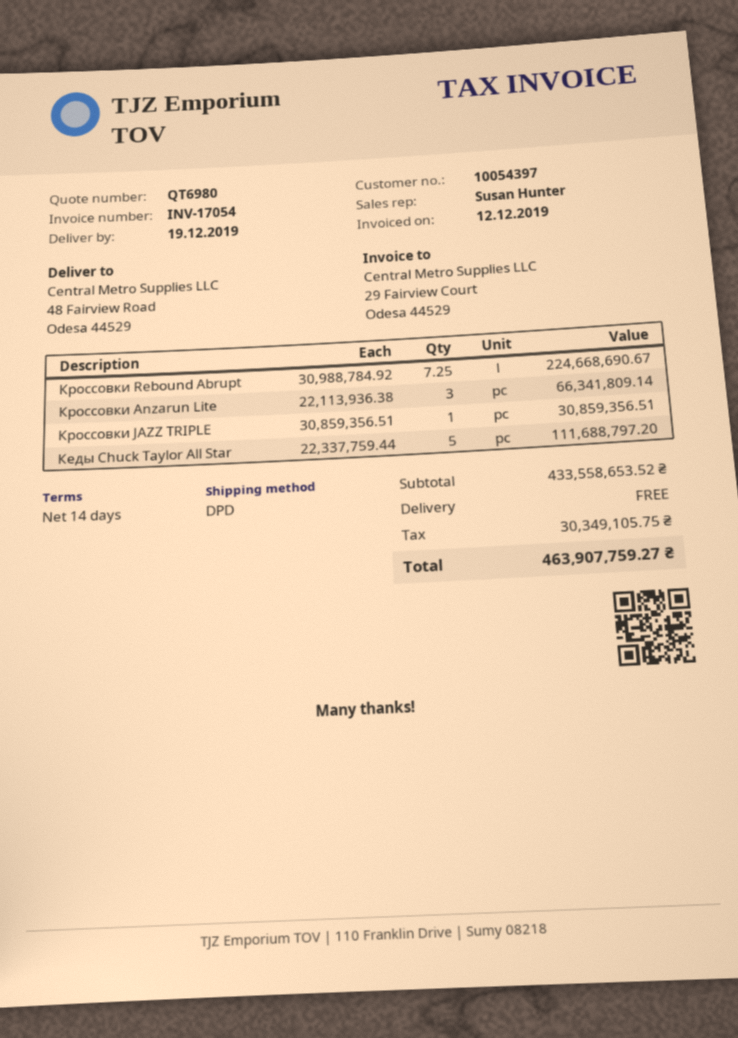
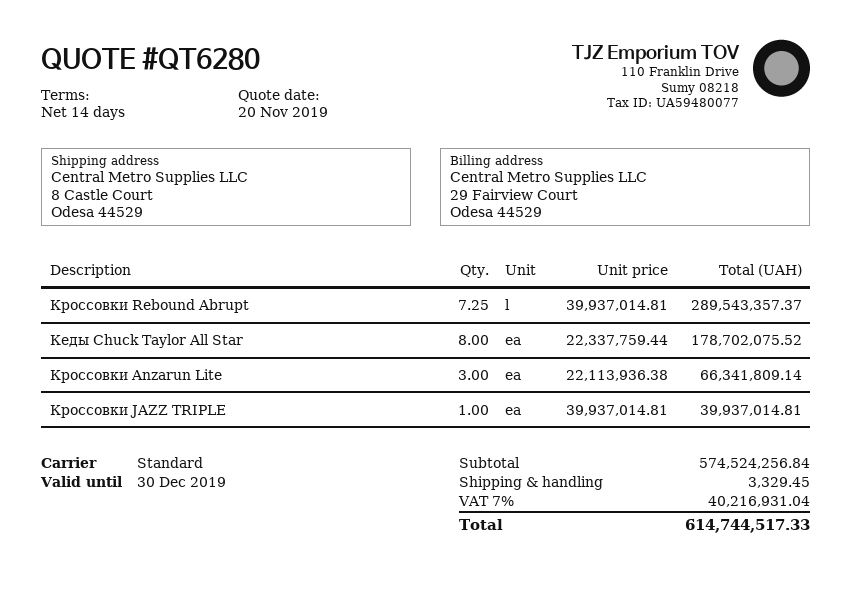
quote number: QT6980 -> QT6280
shipping method: DPD -> standard
ship to: 48 Fairview Road, Odesa 44529 -> 8 Castle Court, Odesa 44529
Кроссовки Rebound Abrupt: 7.25 x 30988784.92 = 224668690.67 -> 7.25 x 39937014.81 = 289543357.37
Кроссовки JAZZ TRIPLE: 1 x 30859356.51 = 30859356.51 -> 1 x 39937014.81 = 39937014.81
Кеды Chuck Taylor All Star: 5 x 22337759.44 = 111688797.20 -> 8 x 22337759.44 = 178702075.52
subtotal: 433558653.52 -> 574524256.84
shipping: 0.00 -> 3329.45
tax: 30349105.75 -> 40216931.04
total: 463907759.27 -> 614744517.33

